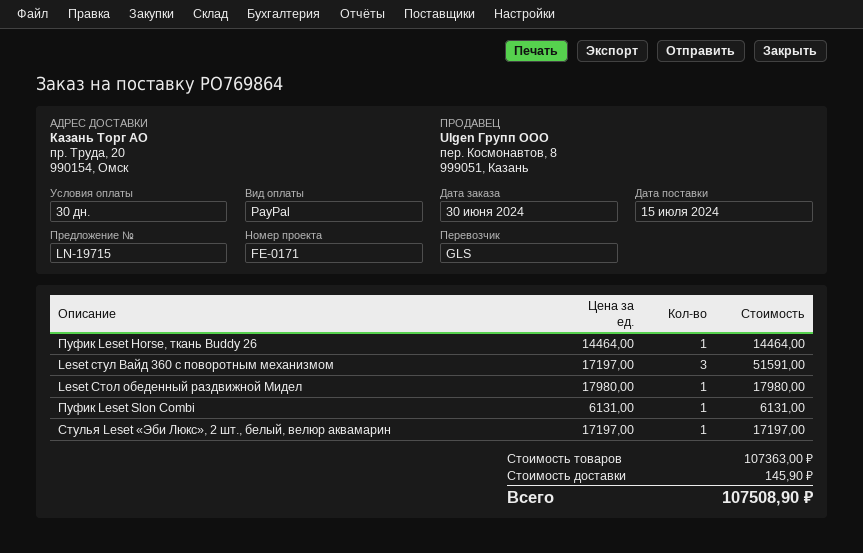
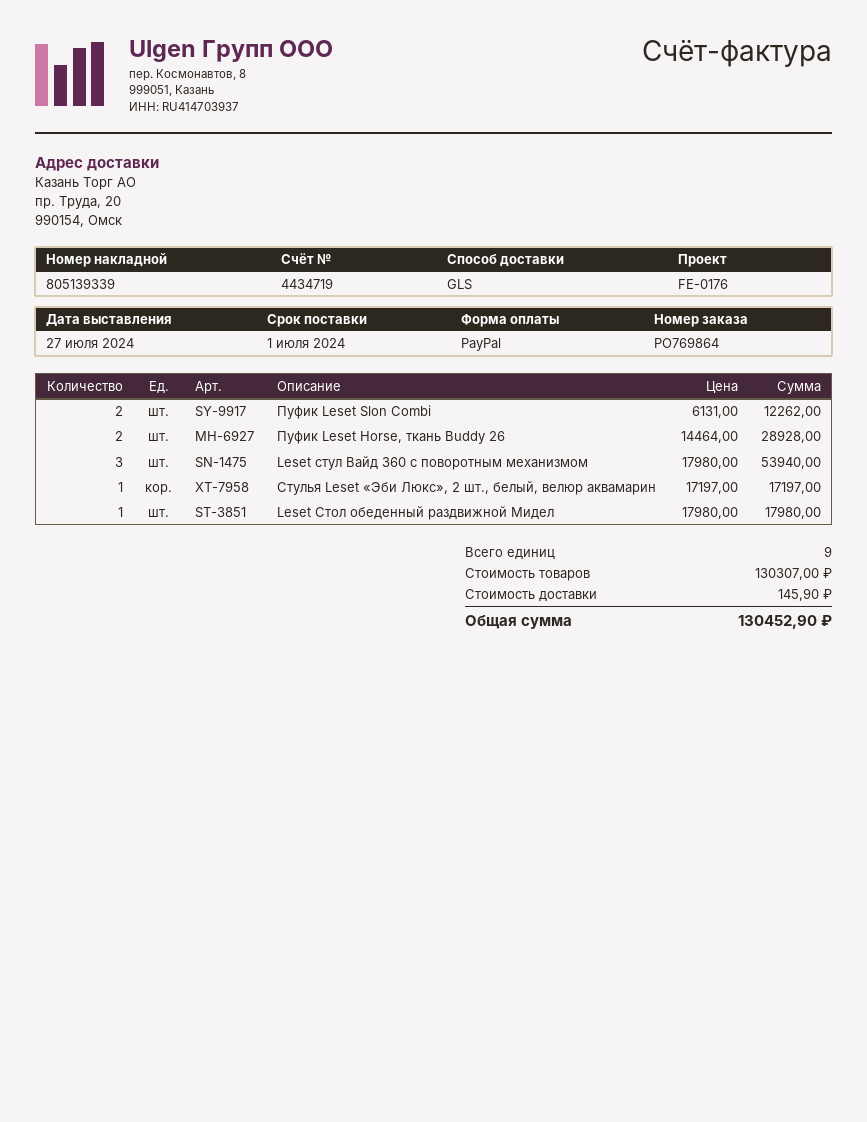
delivery date: 2024-07-15 -> 2024-07-01
reference: FE-0171 -> FE-0176
Пуфик Leset Horse, ткань Buddy 26: 1 x 14464.00 = 14464.00 -> 2 x 14464.00 = 28928.00
Leset стул Вайд 360 с поворотным механизмом: 3 x 17197.00 = 51591.00 -> 3 x 17980.00 = 53940.00
Пуфик Leset Slon Combi: 1 x 6131.00 = 6131.00 -> 2 x 6131.00 = 12262.00
subtotal: 107363.00 -> 130307.00
total: 107508.90 -> 130452.90

